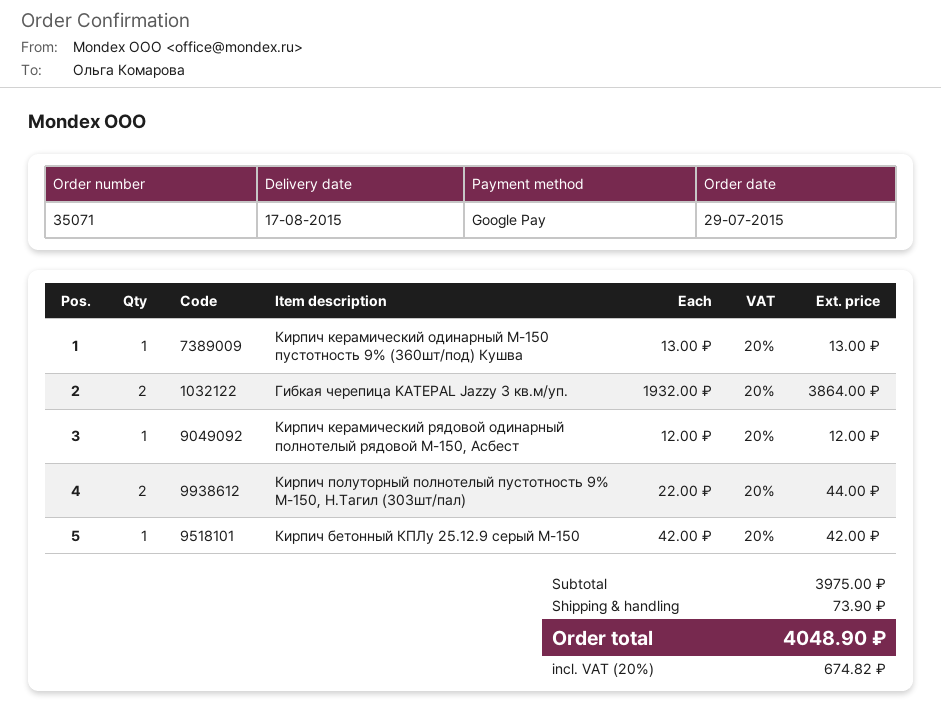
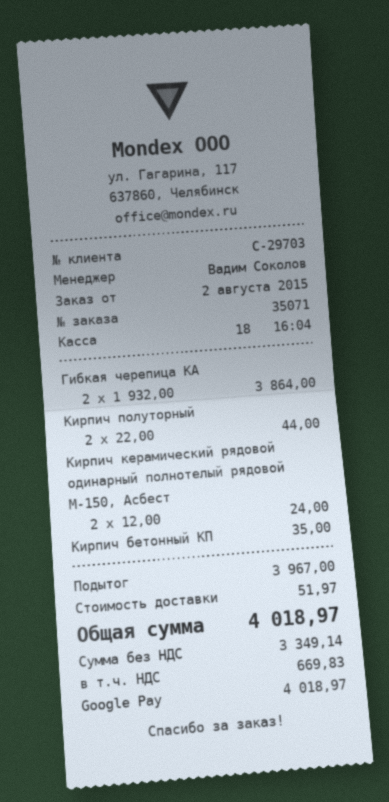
order date: 2015-07-29 -> 2015-08-02
Кирпич керамический одинарный М-150 пустотность 9% (360шт/под) Кушва: 1 x 13.00 = 13.00 -> none
Кирпич керамический рядовой одинарный полнотелый рядовой М-150, Асбест: 1 x 12.00 = 12.00 -> 2 x 12.00 = 24.00
Кирпич бетонный КПЛу 25.12.9 серый М-150: 1 x 42.00 = 42.00 -> 1 x 35.00 = 35.00
subtotal: 3975.00 -> 3967.00
shipping: 73.90 -> 51.97
tax: 674.82 -> 669.83
total: 4048.90 -> 4018.97

